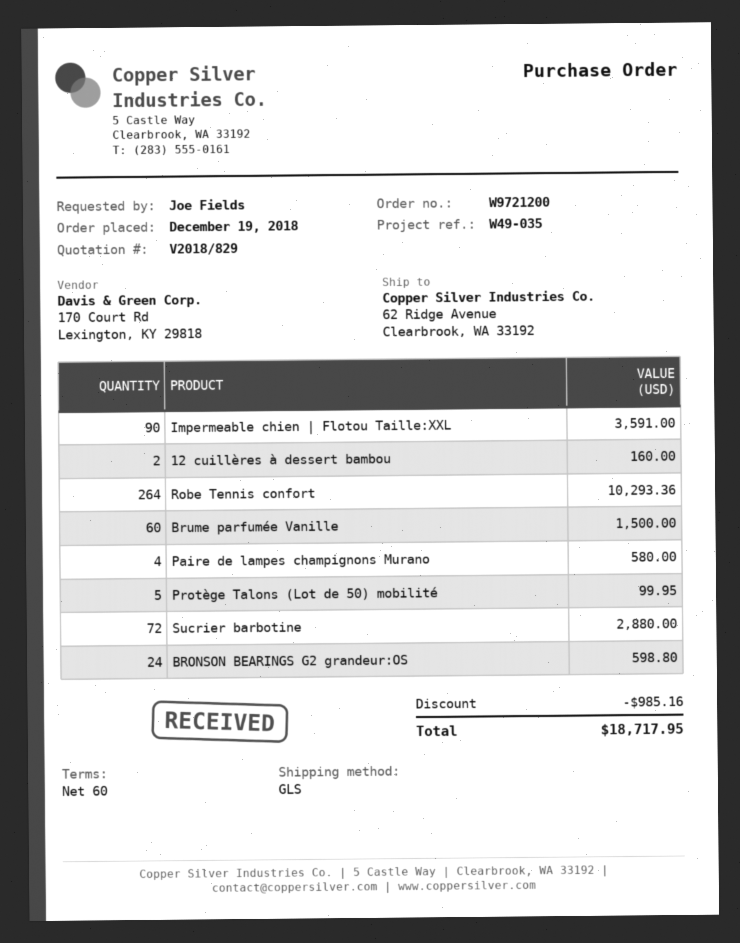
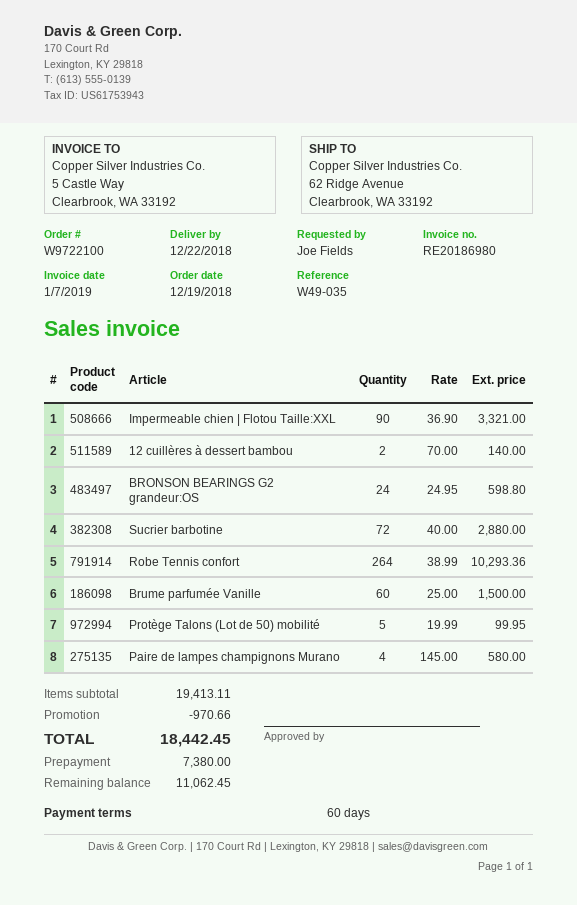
order number: W9721200 -> W9722100
Impermeable chien | Flotou Taille:XXL: 90 for 3591.00 -> 90 for 3321.00
12 cuillères à dessert bambou: 2 for 160.00 -> 2 for 140.00
discount: 985.16 -> 970.66
total: 18717.95 -> 18442.45

